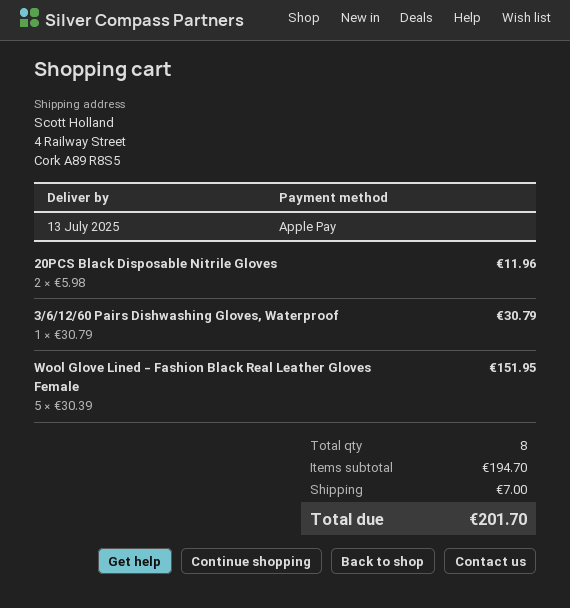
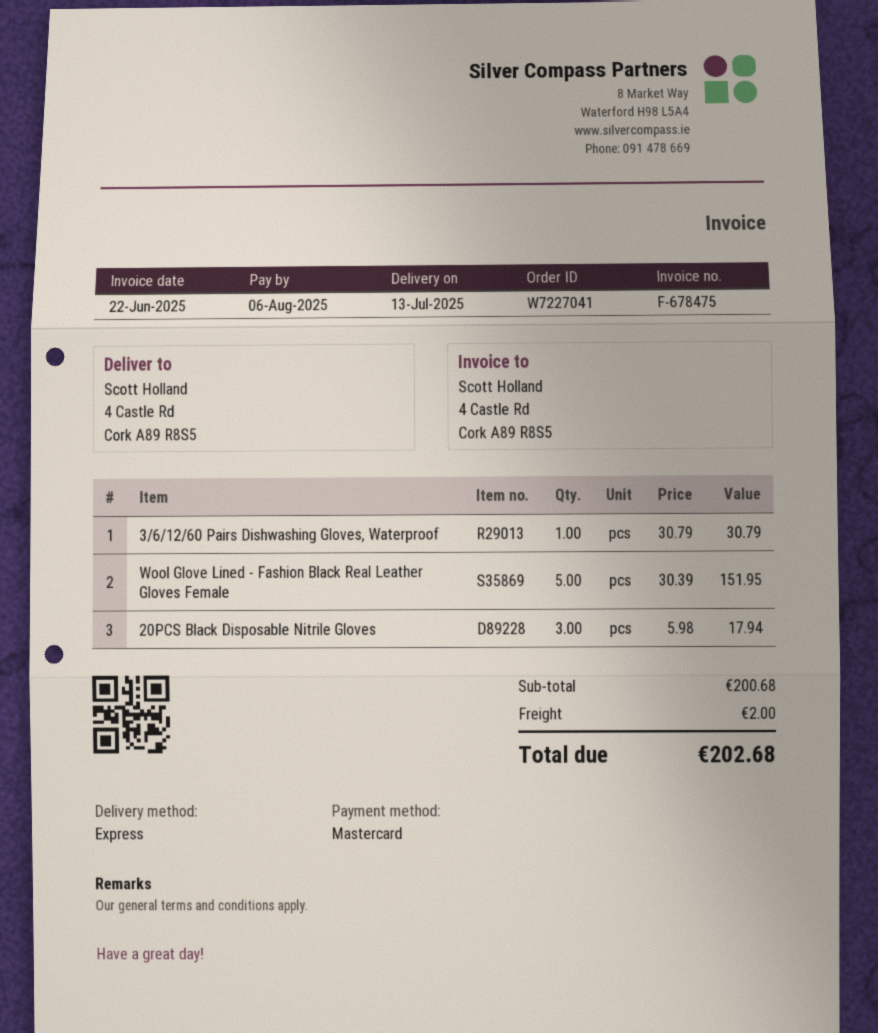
payment method: Apple Pay -> Mastercard
ship to: 4 Railway Street, Cork A89 R8S5 -> 4 Castle Rd, Cork A89 R8S5
20PCS Black Disposable Nitrile Gloves: 2 x 5.98 = 11.96 -> 3 x 5.98 = 17.94
subtotal: 194.70 -> 200.68
shipping: 7.00 -> 2.00
total: 201.70 -> 202.68

